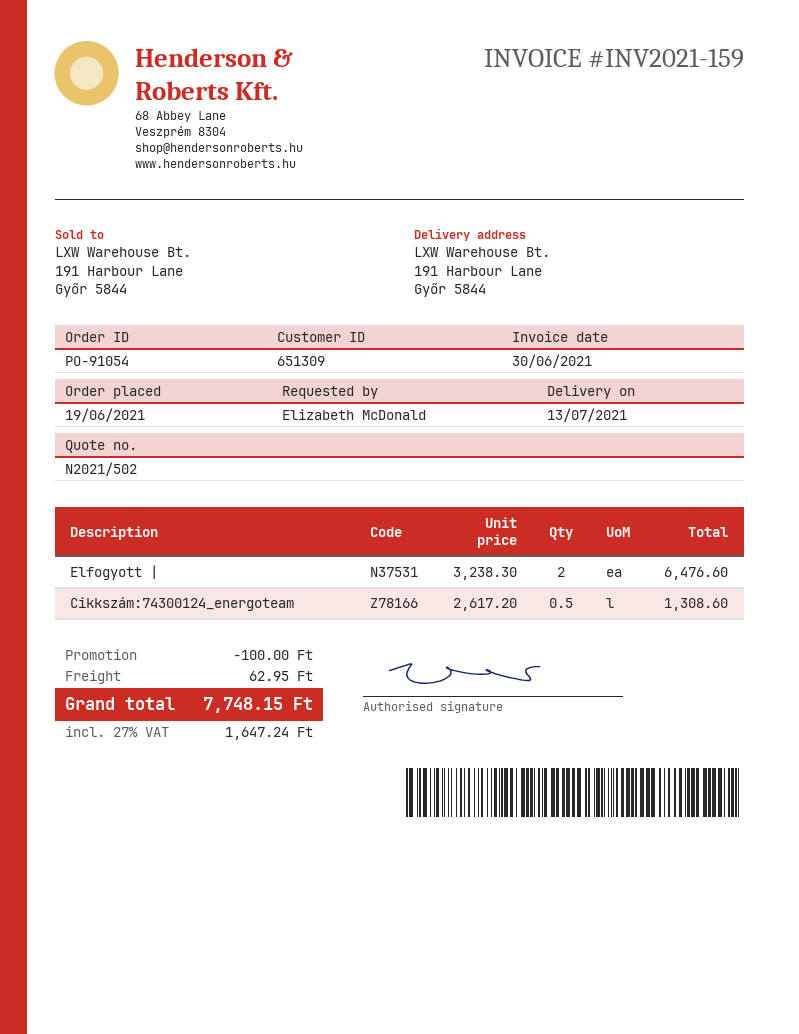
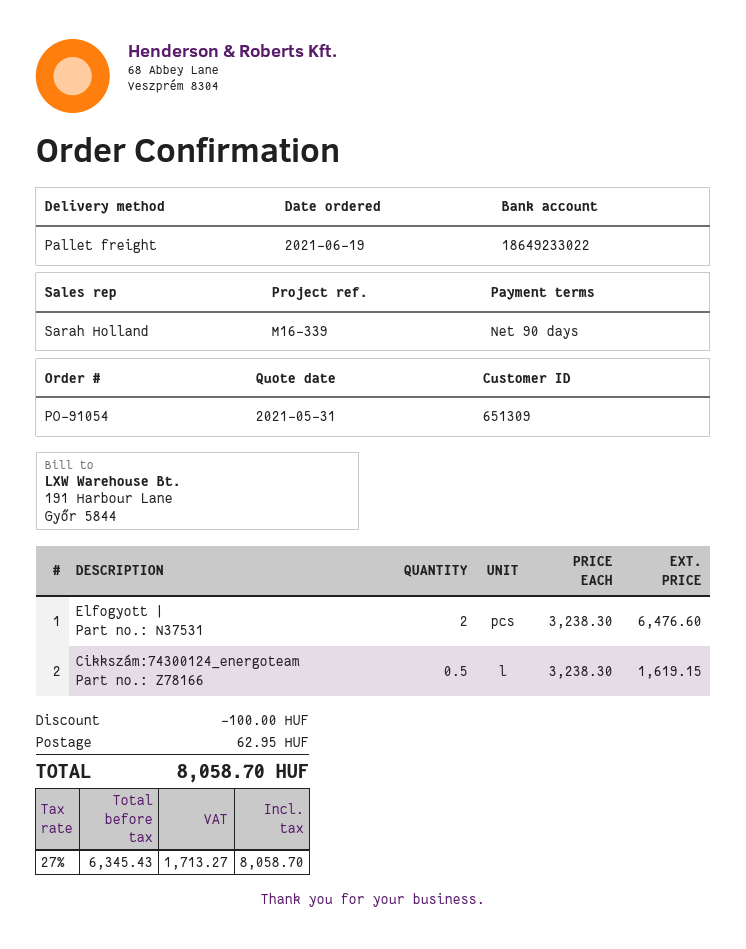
Cikkszám:74300124_energoteam: 0.5 x 2617.20 = 1308.60 -> 0.5 x 3238.30 = 1619.15
tax: 27% = 1647.24 -> 27% = 1713.27
total: 7748.15 -> 8058.70

